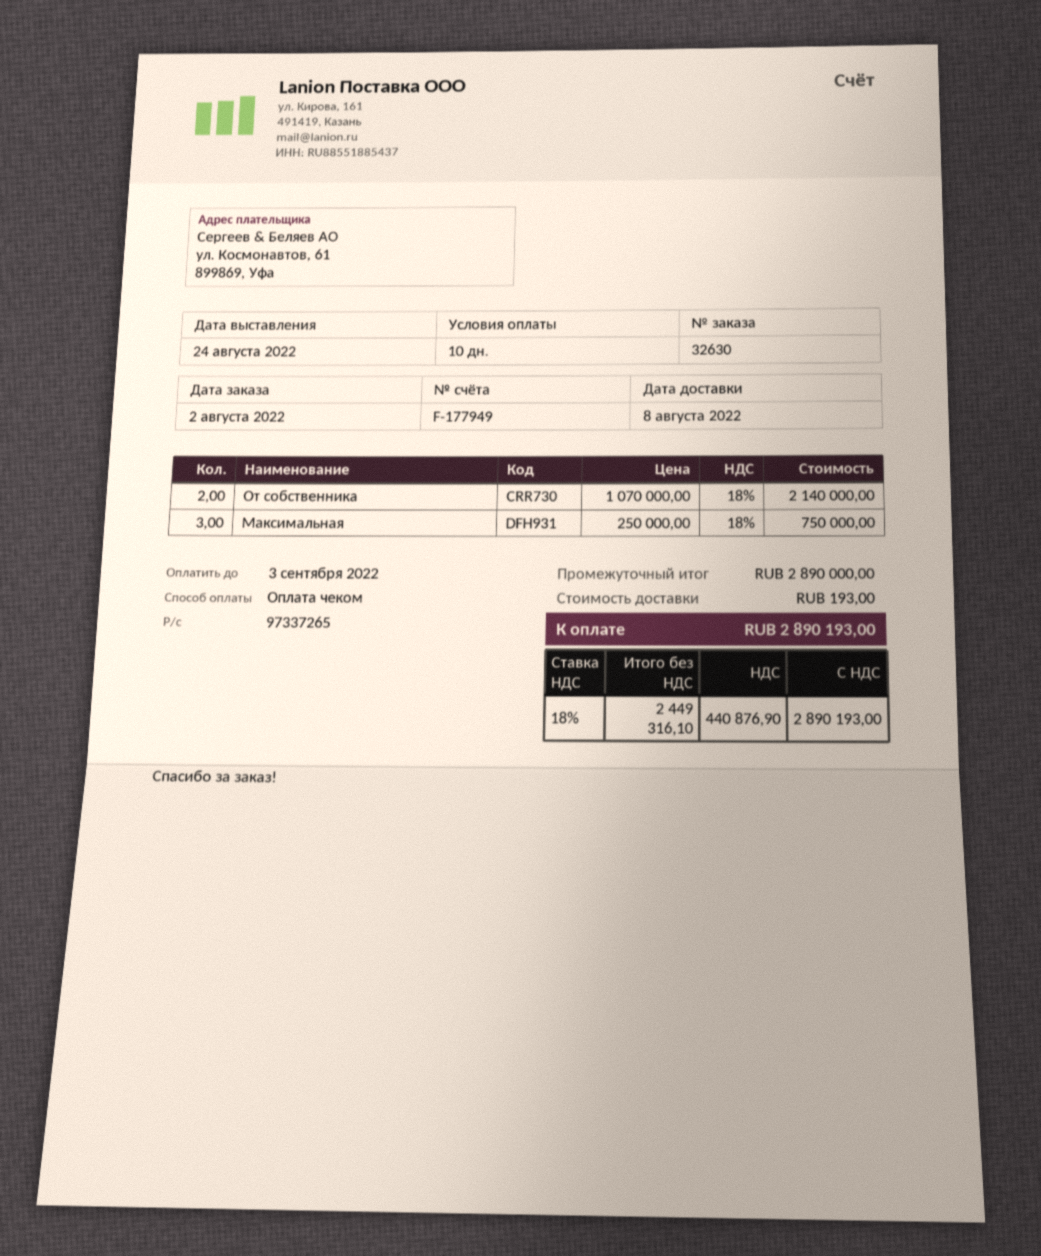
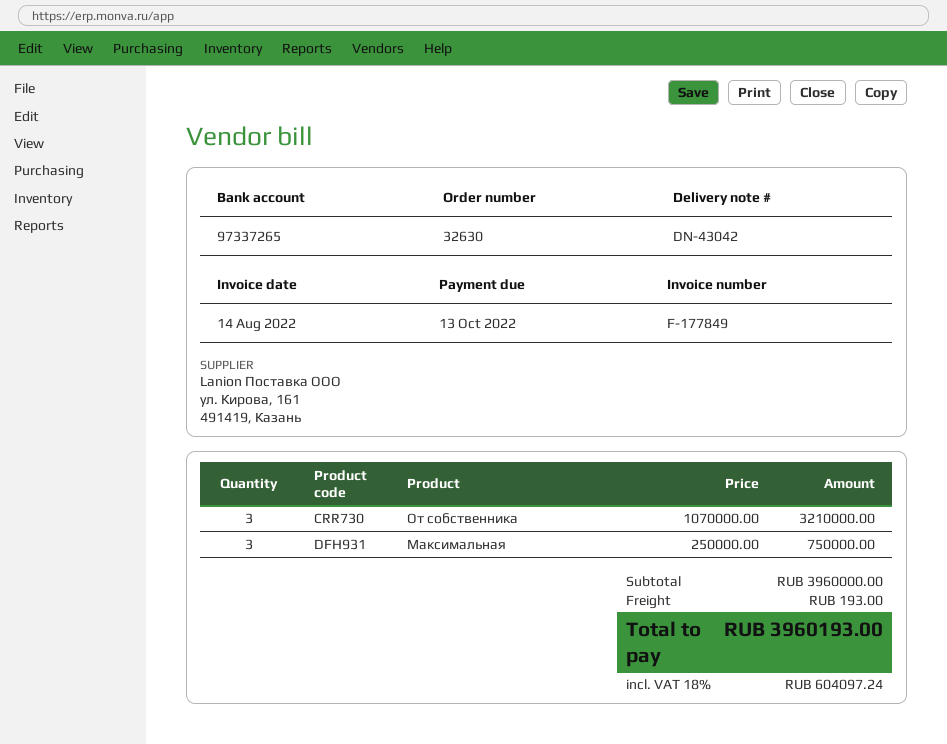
invoice number: F-177949 -> F-177849
invoice date: 2022-08-24 -> 2022-08-14
due date: 2022-09-03 -> 2022-10-13
От собственника: 2 x 1070000.00 = 2140000.00 -> 3 x 1070000.00 = 3210000.00
subtotal: 2890000.00 -> 3960000.00
tax: 18% = 440876.90 -> 18% = 604097.24
total: 2890193.00 -> 3960193.00

